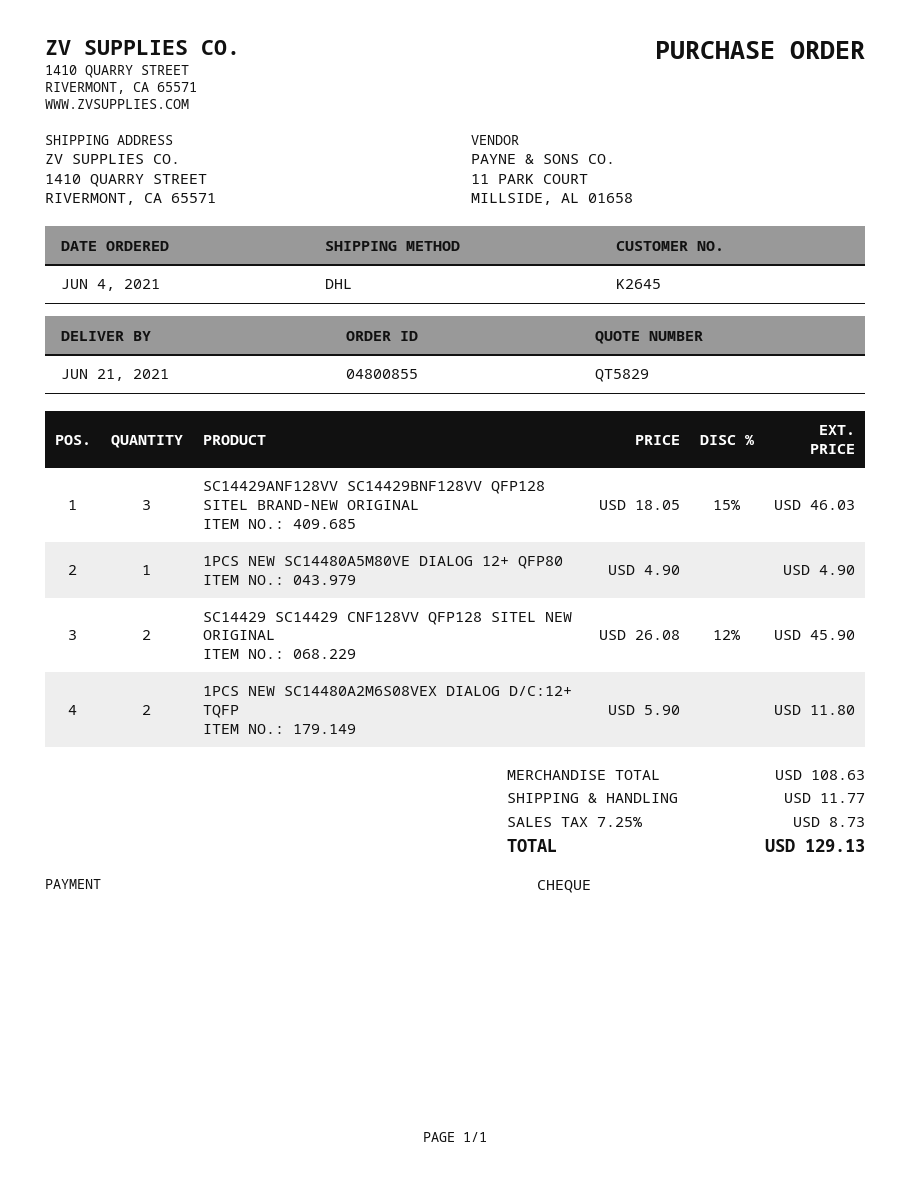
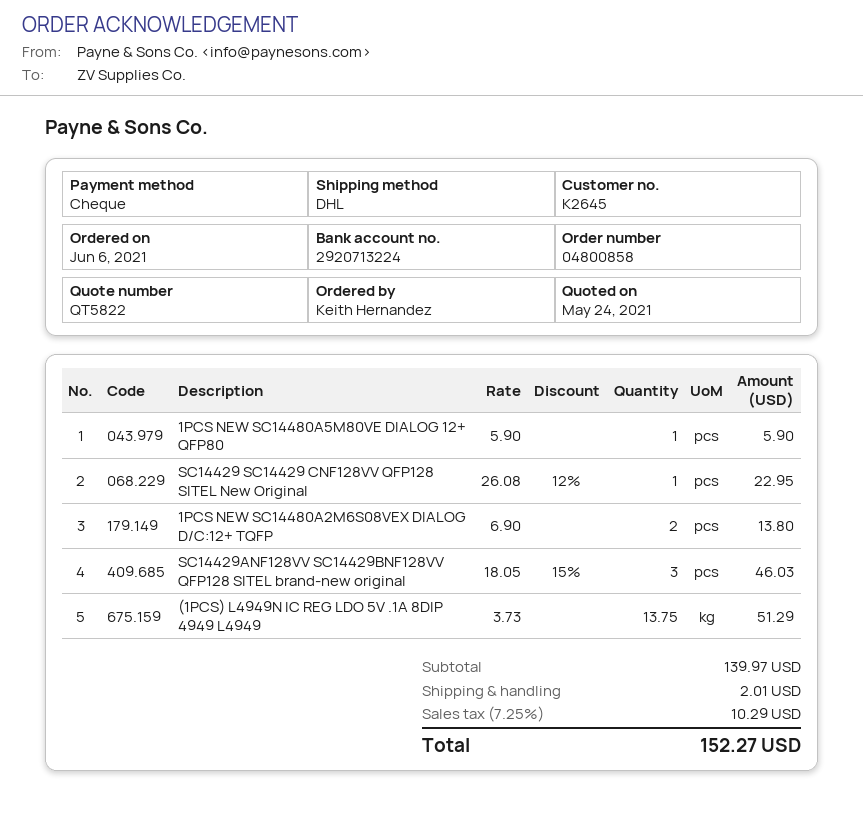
quote number: QT5829 -> QT5822
order number: 04800855 -> 04800858
order date: 2021-06-04 -> 2021-06-06
1PCS NEW SC14480A5M80VE DIALOG 12+ QFP80: 1 x 4.90 = 4.90 -> 1 x 5.90 = 5.90
SC14429 SC14429 CNF128VV QFP128 SITEL NEW ORIGINAL: 2 x 26.08 - 12% = 45.90 -> 1 x 26.08 - 12% = 22.95
1PCS NEW SC14480A2M6S08VEX DIALOG D/C:12+ TQFP: 2 x 5.90 = 11.80 -> 2 x 6.90 = 13.80
(1PCS) L4949N IC REG LDO 5V .1A 8DIP 4949 L4949: none -> 13.75 x 3.73 = 51.29
subtotal: 108.63 -> 139.97
shipping: 11.77 -> 2.01
tax: 7.25% = 8.73 -> 7.25% = 10.29
total: 129.13 -> 152.27

